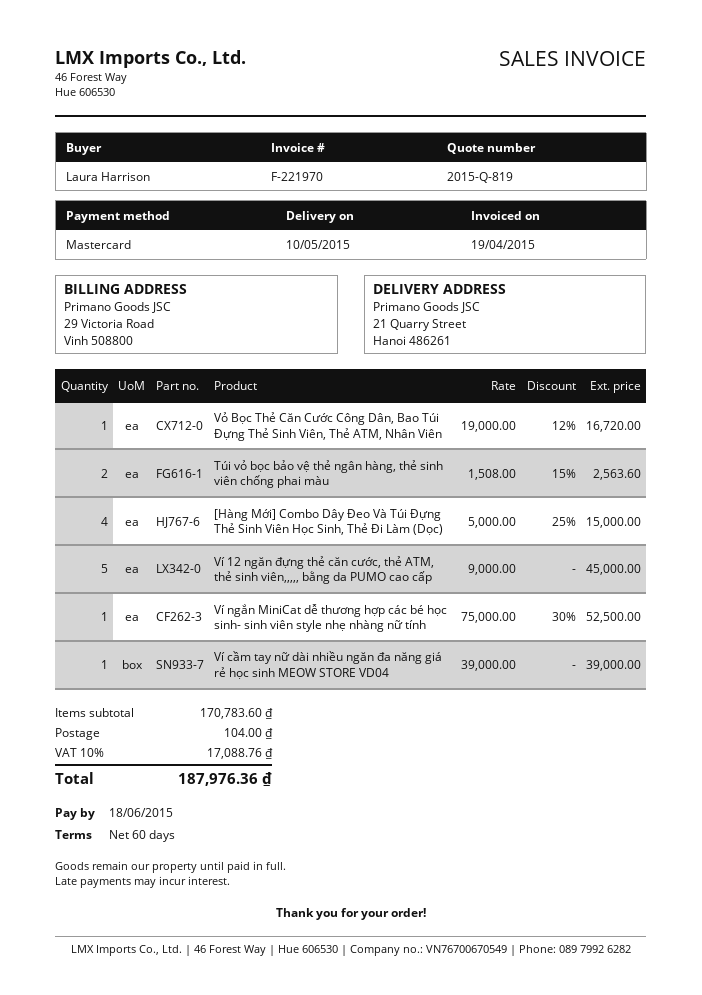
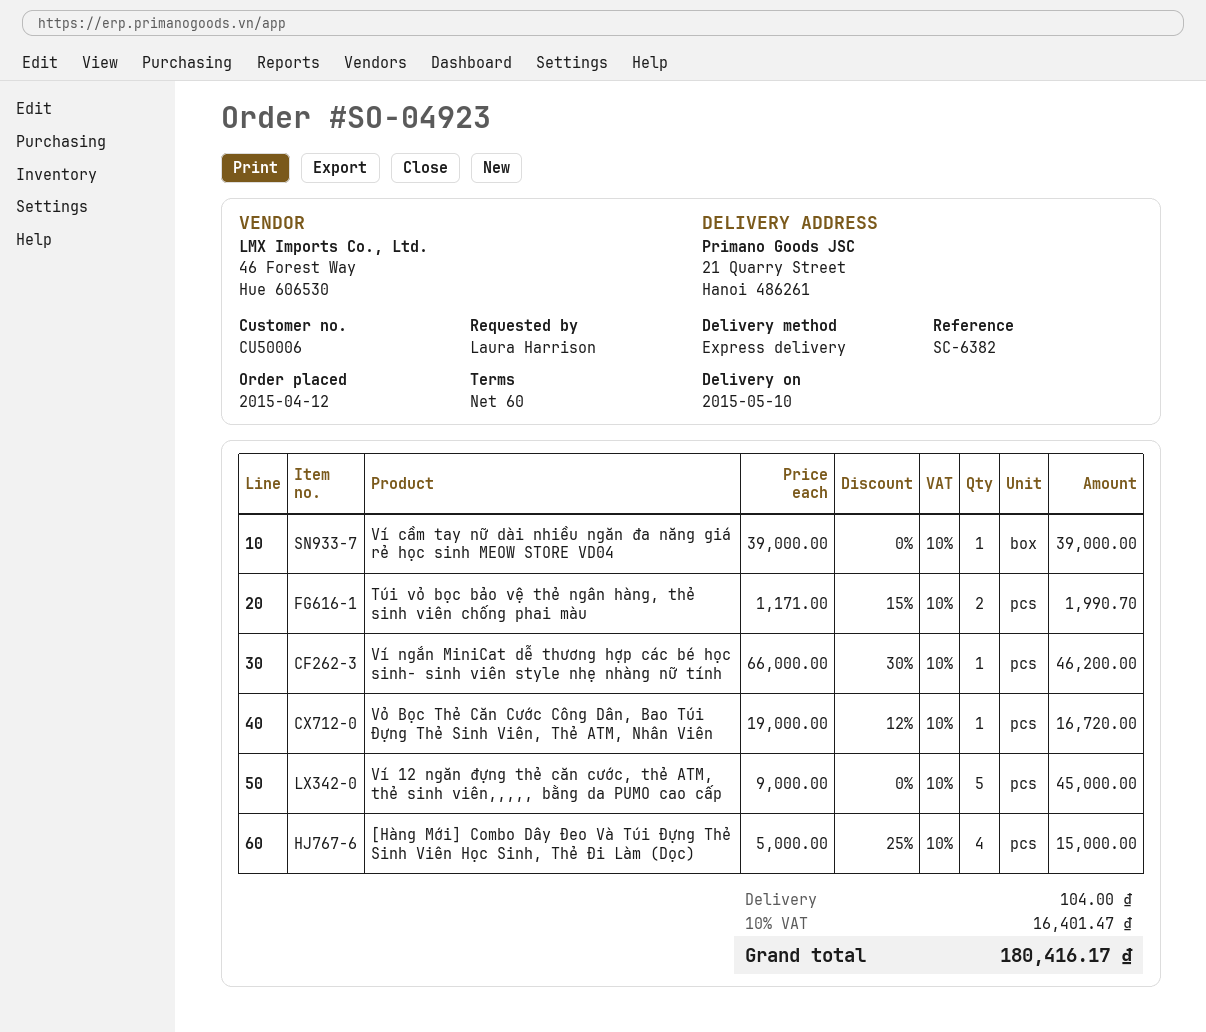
Túi vỏ bọc bảo vệ thẻ ngân hàng, thẻ sinh viên chống phai màu: 2 x 1508.00 - 15% = 2563.60 -> 2 x 1171.00 - 15% = 1990.70
Ví ngắn MiniCat dễ thương hợp các bé học sinh- sinh viên style nhẹ nhàng nữ tính: 1 x 75000.00 - 30% = 52500.00 -> 1 x 66000.00 - 30% = 46200.00
tax: 10% = 17088.76 -> 10% = 16401.47
total: 187976.36 -> 180416.17

